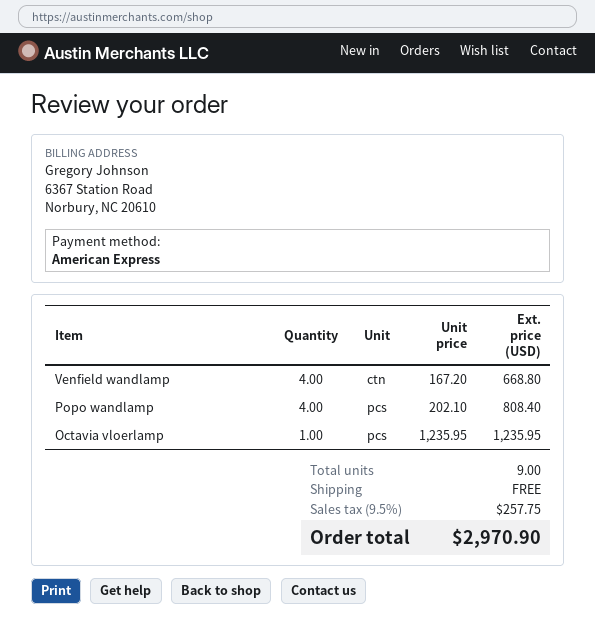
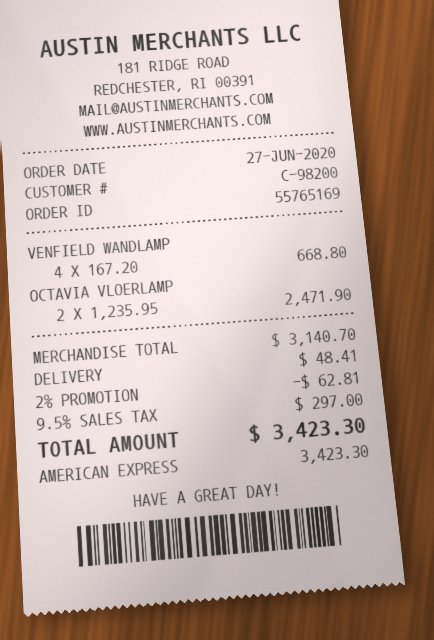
Popo wandlamp: 4 x 202.10 = 808.40 -> none
Octavia vloerlamp: 1 x 1235.95 = 1235.95 -> 2 x 1235.95 = 2471.90
discount: none -> 2% = 62.81
shipping: 0.00 -> 48.41
tax: 9.5% = 257.75 -> 9.5% = 297.00
total: 2970.90 -> 3423.30

